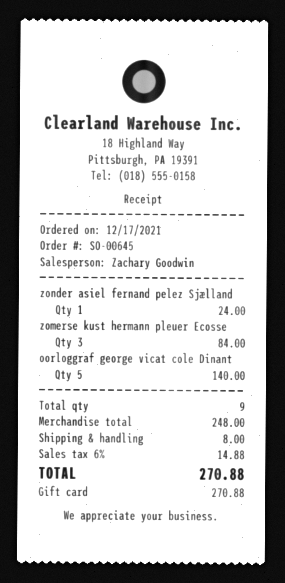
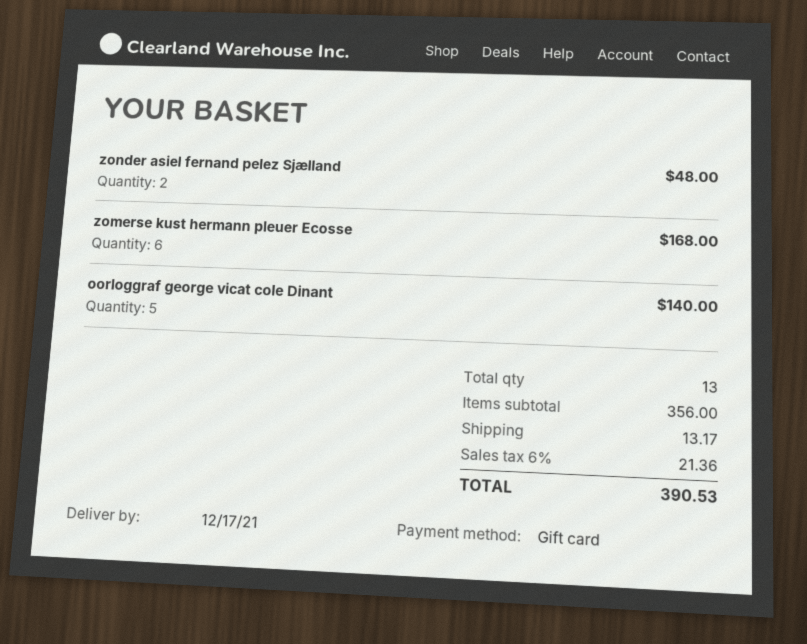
zonder asiel fernand pelez Sjælland: 1 for 24.00 -> 2 for 48.00
zomerse kust hermann pleuer Ecosse: 3 for 84.00 -> 6 for 168.00
total quantity: 9 -> 13
subtotal: 248.00 -> 356.00
shipping: 8.00 -> 13.17
tax: 6% = 14.88 -> 6% = 21.36
total: 270.88 -> 390.53

